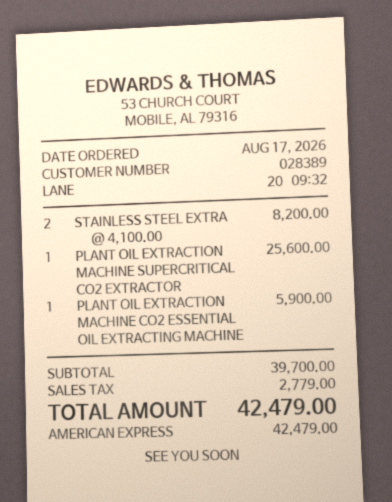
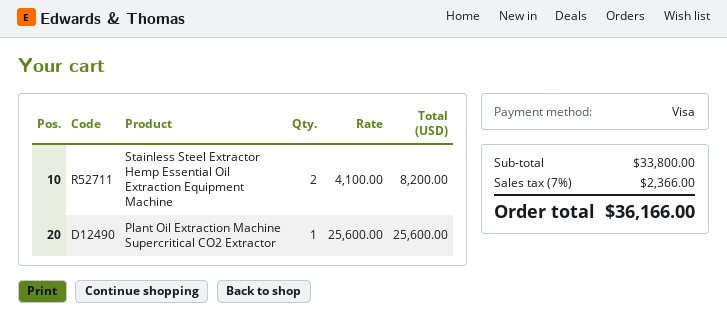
payment method: American Express -> Visa
PLANT OIL EXTRACTION MACHINE CO2 ESSENTIAL OIL EXTRACTING MACHINE: 1 x 5900.00 = 5900.00 -> none
subtotal: 39700.00 -> 33800.00
tax: 2779.00 -> 2366.00
total: 42479.00 -> 36166.00

